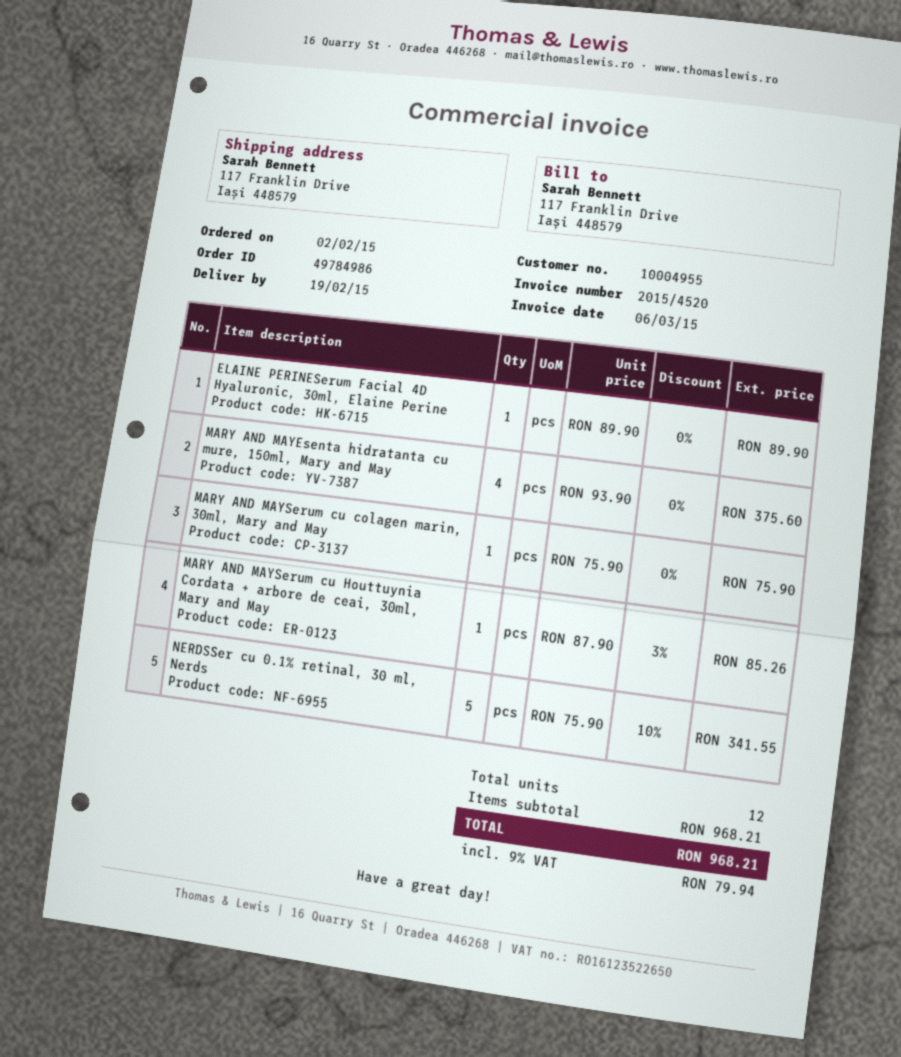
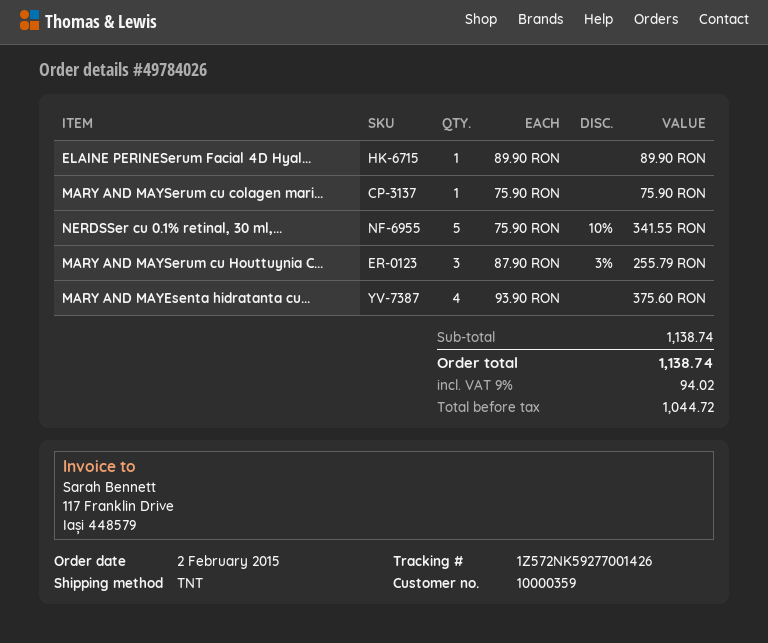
order number: 49784986 -> 49784026
customer number: 10004955 -> 10000359
MARY AND MAYSerum cu Houttuynia Cordata + arbore de ceai, 30ml, Mary and May: 1 x 87.90 - 3% = 85.26 -> 3 x 87.90 - 3% = 255.79
subtotal: 968.21 -> 1138.74
tax: 9% = 79.94 -> 9% = 94.02
total: 968.21 -> 1138.74

